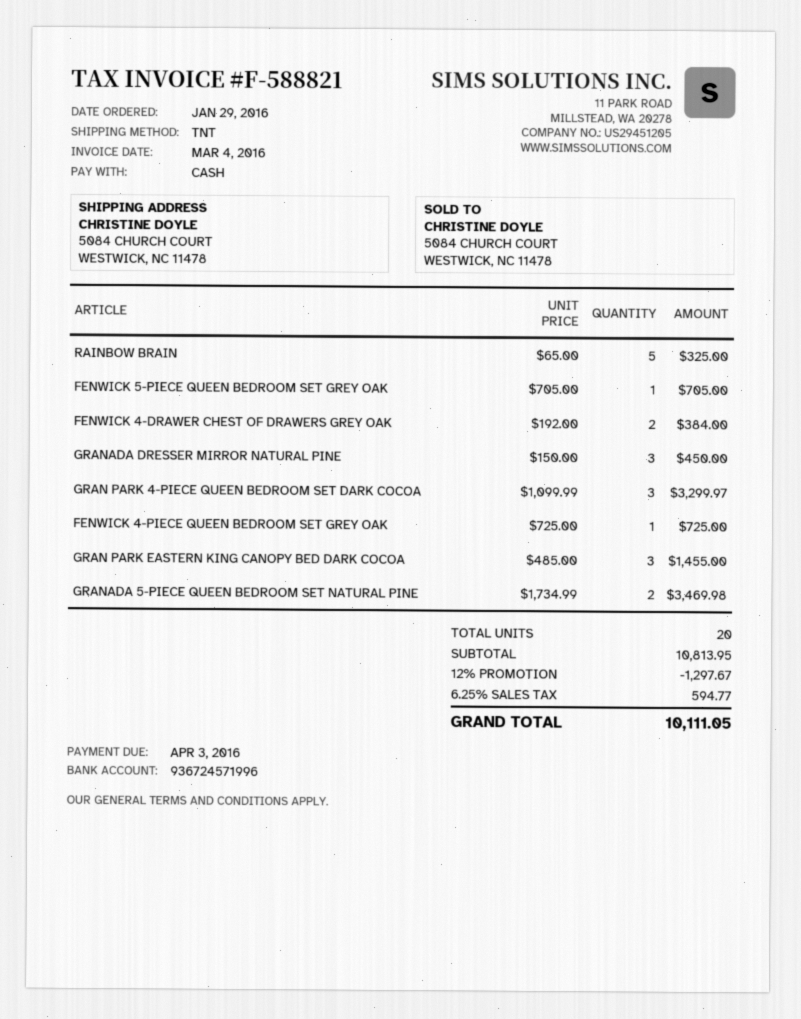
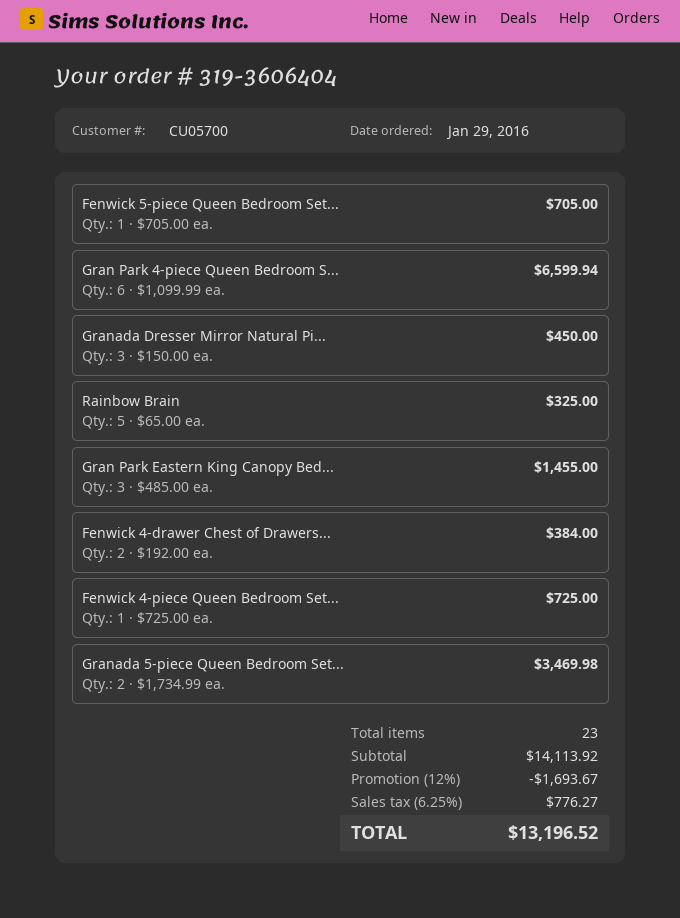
GRAN PARK 4-PIECE QUEEN BEDROOM SET DARK COCOA: 3 x 1099.99 = 3299.97 -> 6 x 1099.99 = 6599.94
total quantity: 20 -> 23
subtotal: 10813.95 -> 14113.92
discount: 12% = 1297.67 -> 12% = 1693.67
tax: 6.25% = 594.77 -> 6.25% = 776.27
total: 10111.05 -> 13196.52

